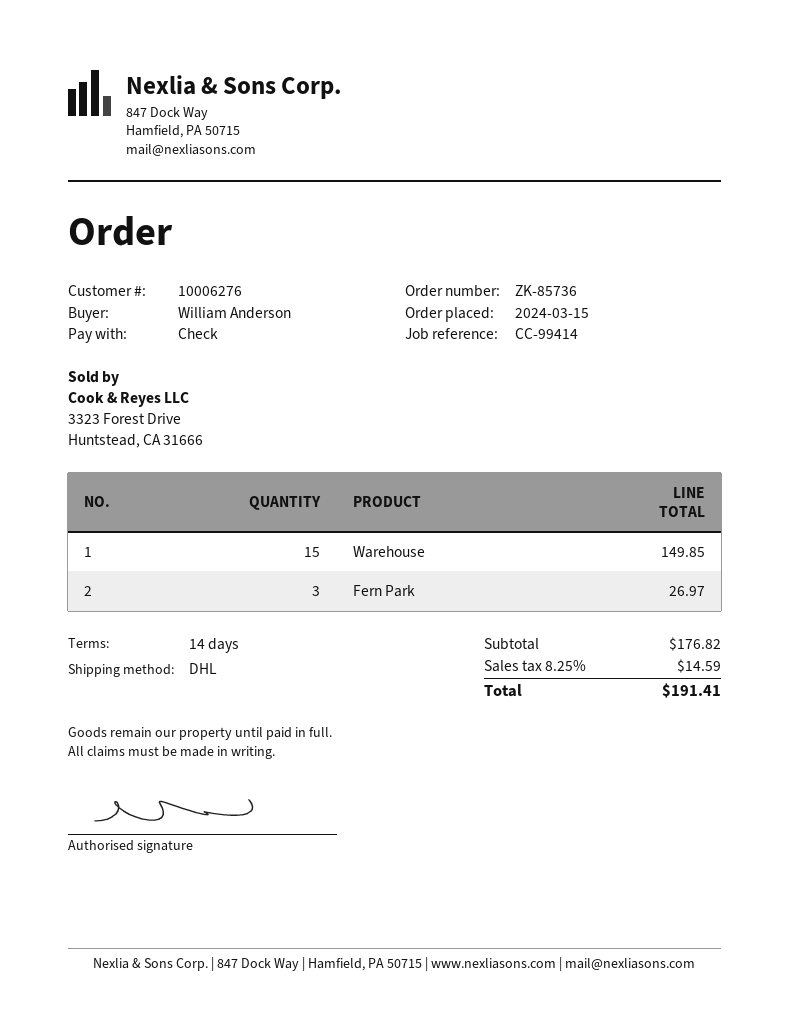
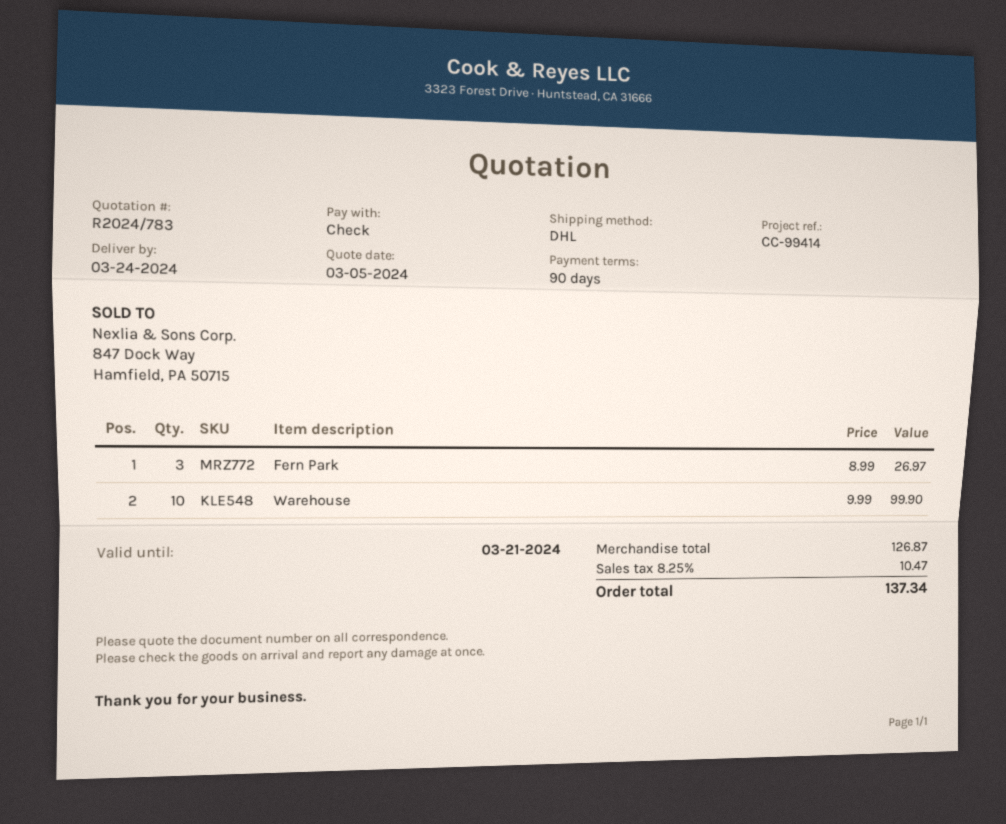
payment terms: 14 days -> 90 days
Warehouse: 15 for 149.85 -> 10 for 99.90
subtotal: 176.82 -> 126.87
tax: 8.25% = 14.59 -> 8.25% = 10.47
total: 191.41 -> 137.34

